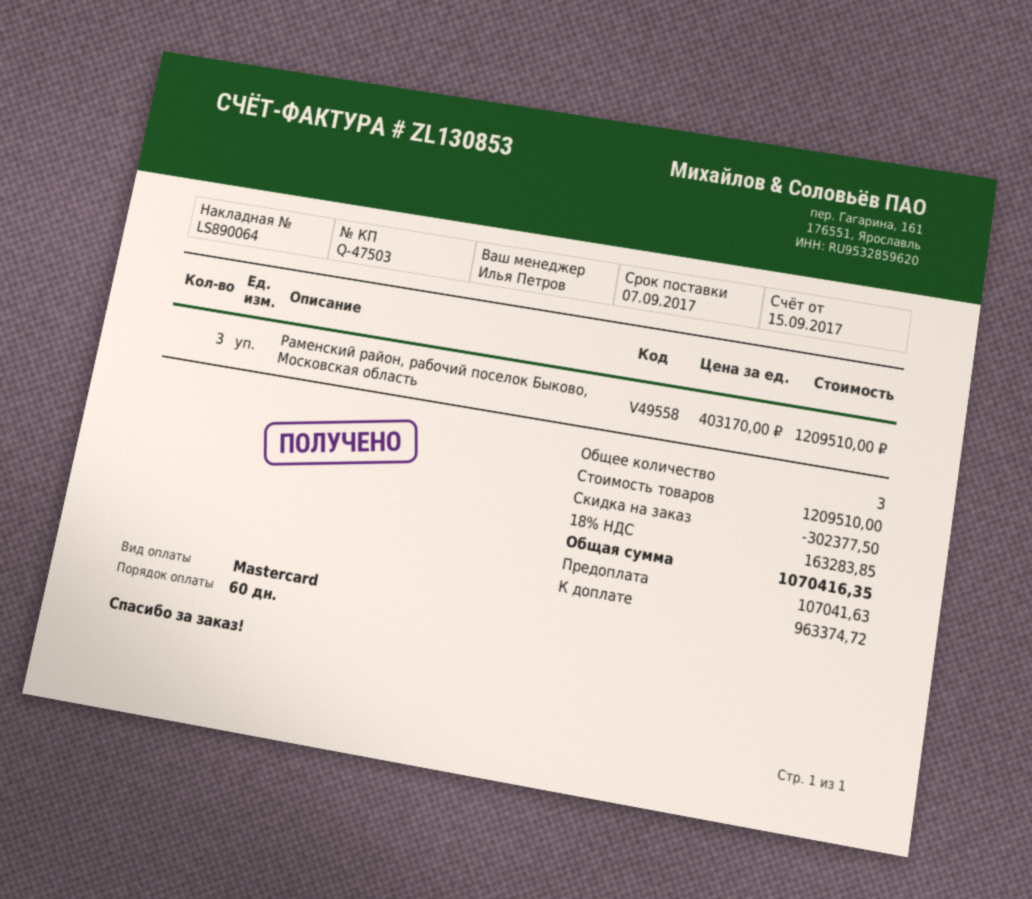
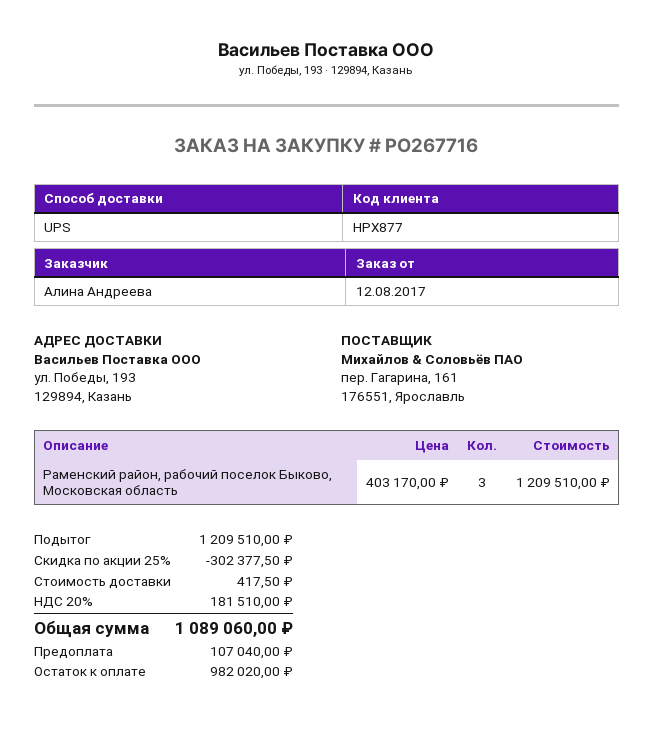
shipping: none -> 417.50
tax: 18% = 163283.85 -> 20% = 181510.00
total: 1070416.35 -> 1089060.00
deposit: 107041.63 -> 107040.00
balance: 963374.72 -> 982020.00

